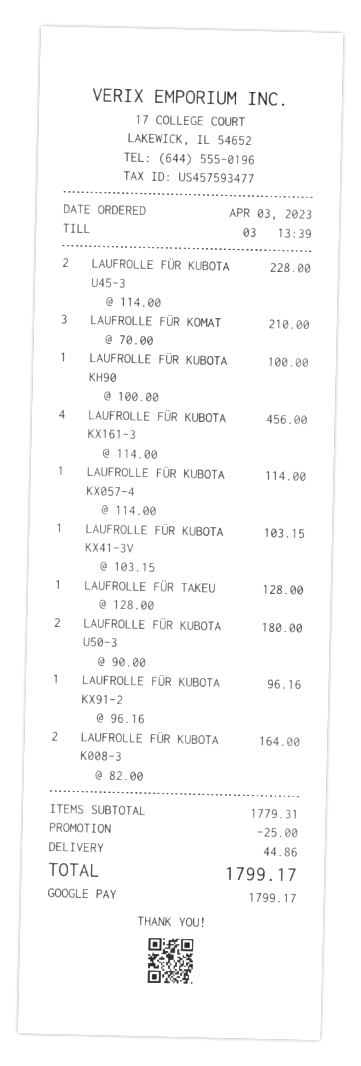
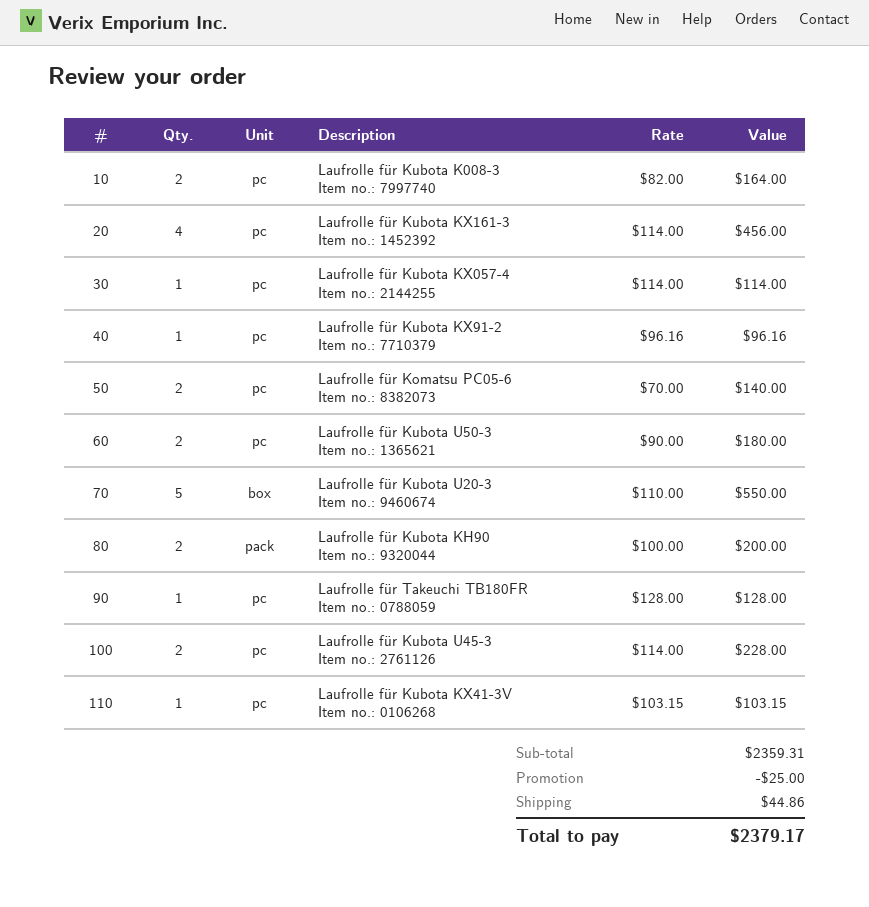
LAUFROLLE FÜR KOMAT: 3 x 70.00 = 210.00 -> 2 x 70.00 = 140.00
LAUFROLLE FÜR KUBOTA KH90: 1 x 100.00 = 100.00 -> 2 x 100.00 = 200.00
Laufrolle für Kubota U20-3: none -> 5 x 110.00 = 550.00
subtotal: 1779.31 -> 2359.31
total: 1799.17 -> 2379.17

